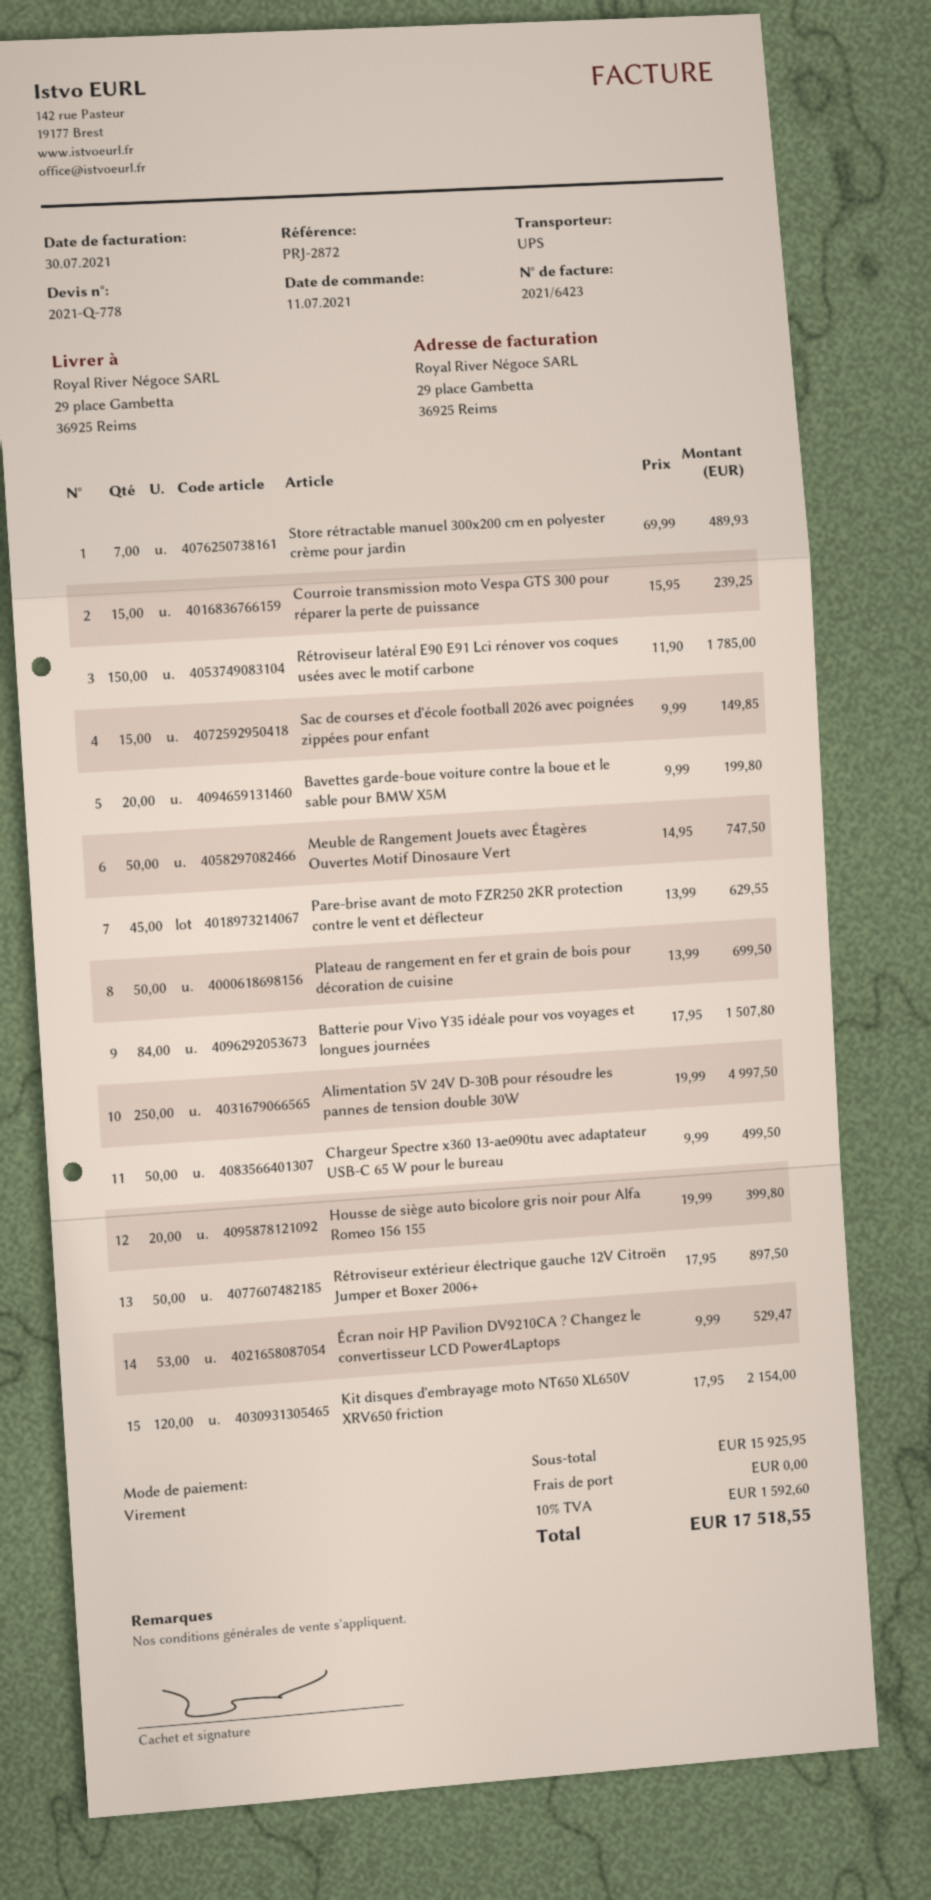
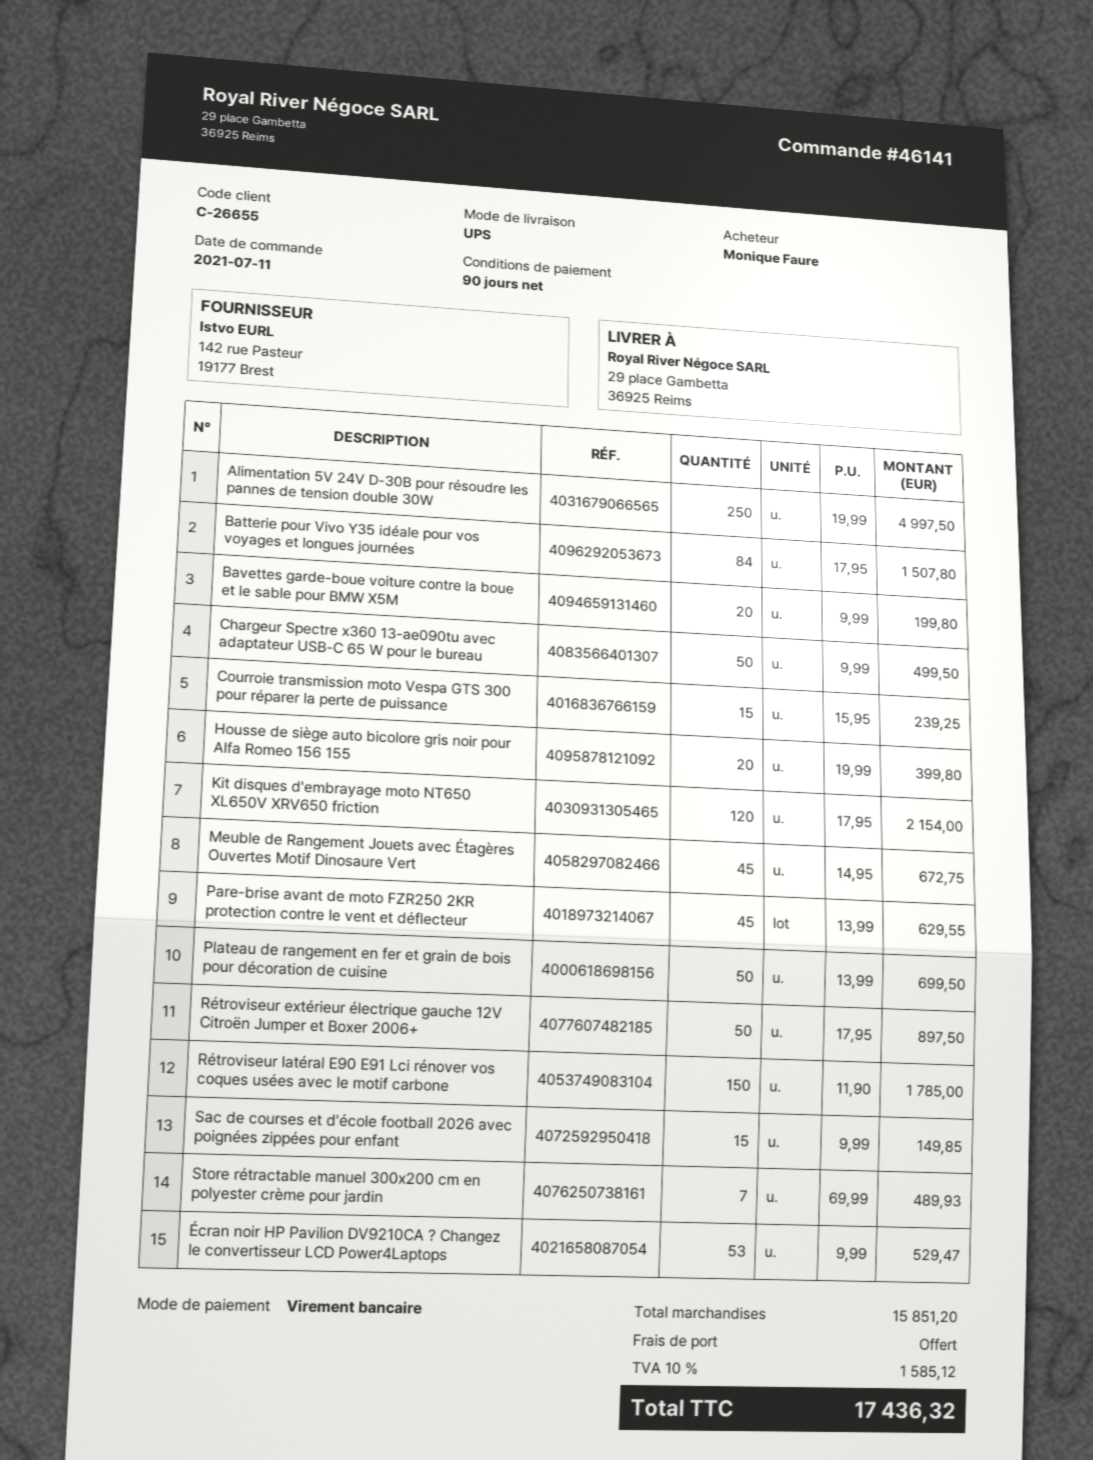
Meuble de Rangement Jouets avec Étagères Ouvertes Motif Dinosaure Vert: 50 x 14.95 = 747.50 -> 45 x 14.95 = 672.75
subtotal: 15925.95 -> 15851.20
tax: 10% = 1592.60 -> 10% = 1585.12
total: 17518.55 -> 17436.32

